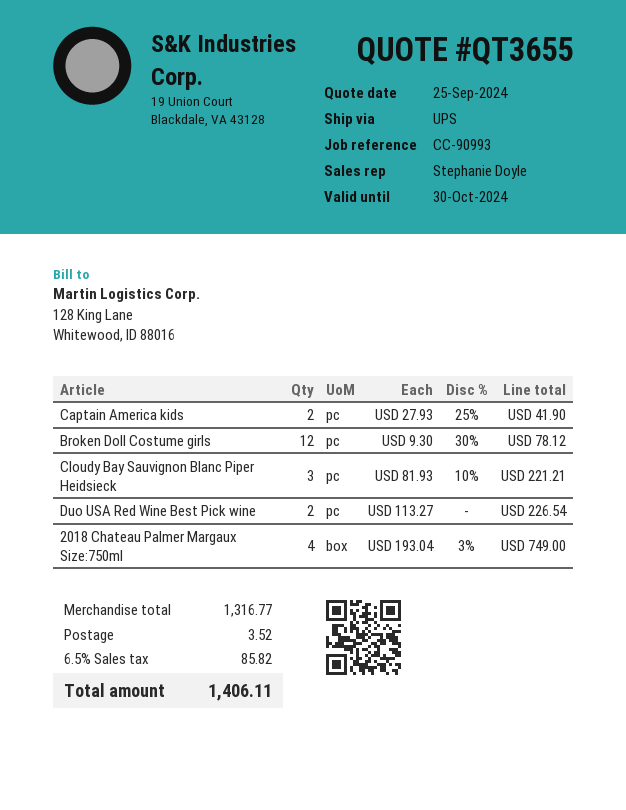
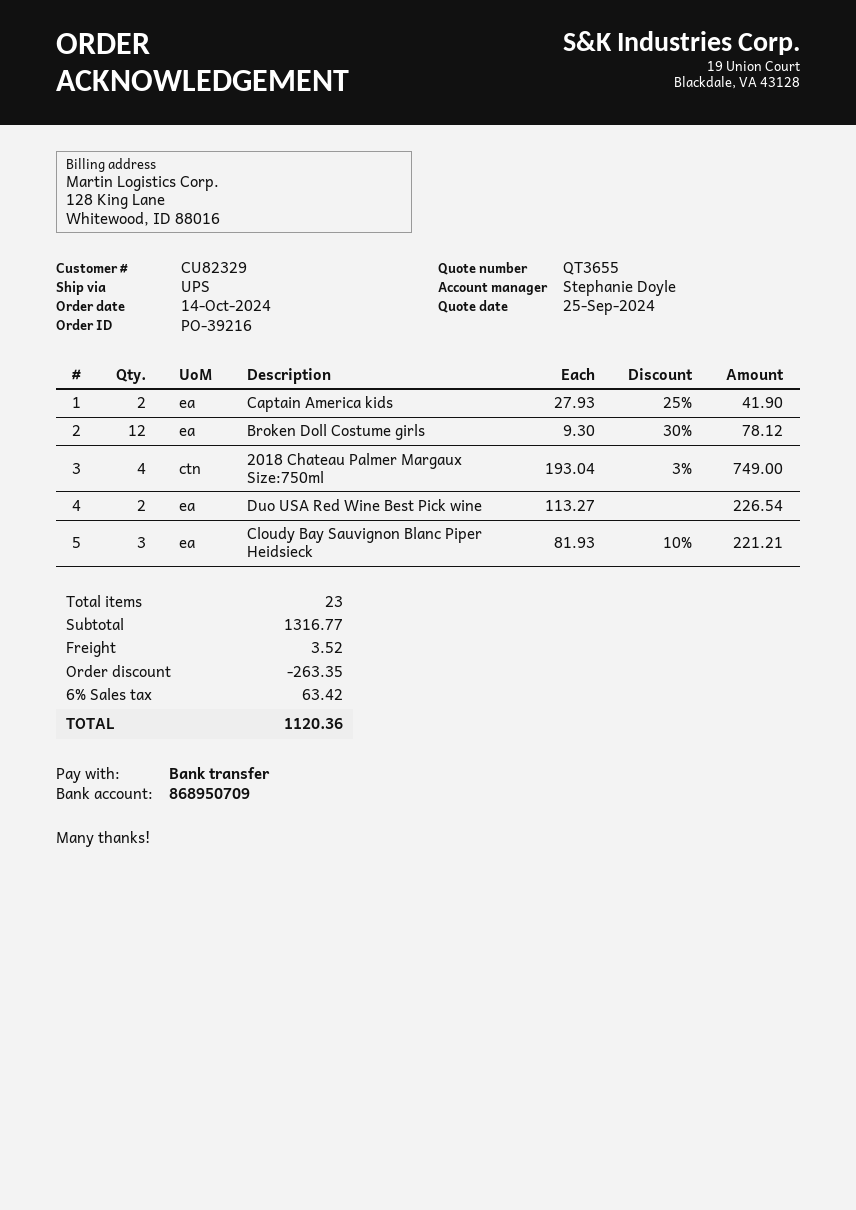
discount: none -> 263.35
tax: 6.5% = 85.82 -> 6% = 63.42
total: 1406.11 -> 1120.36

